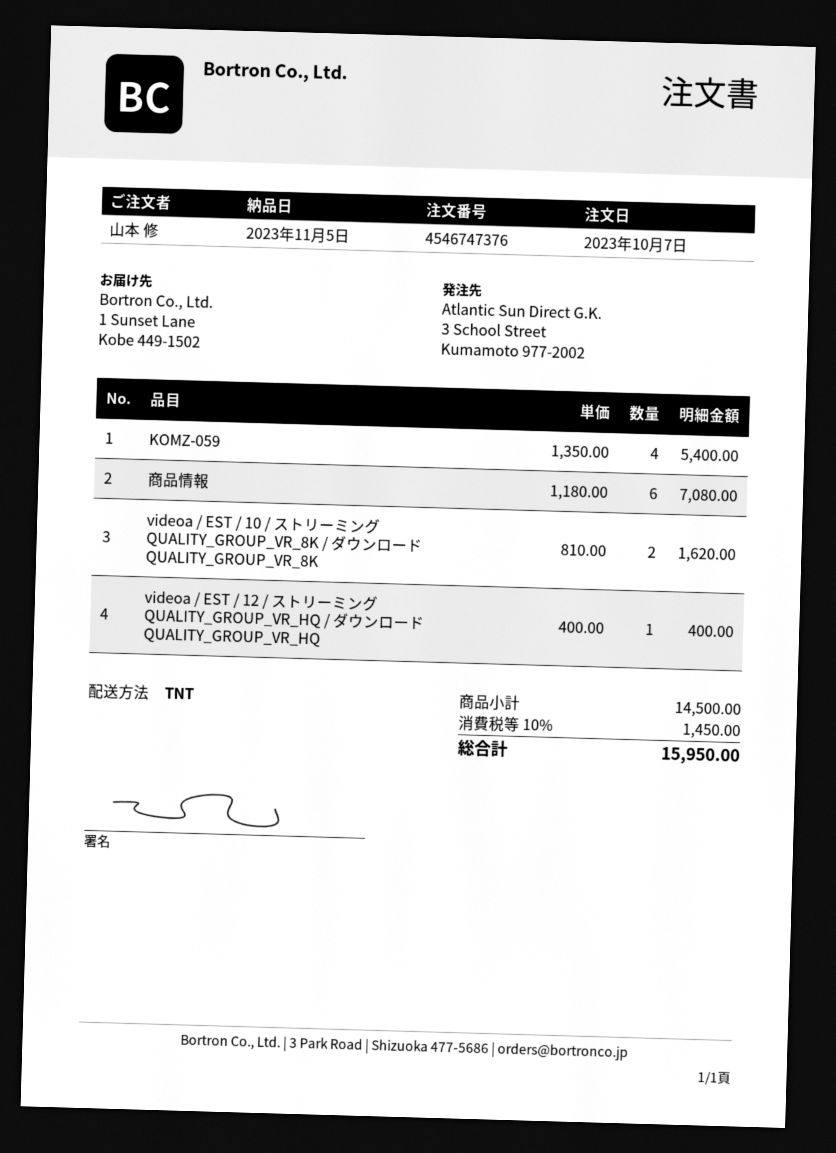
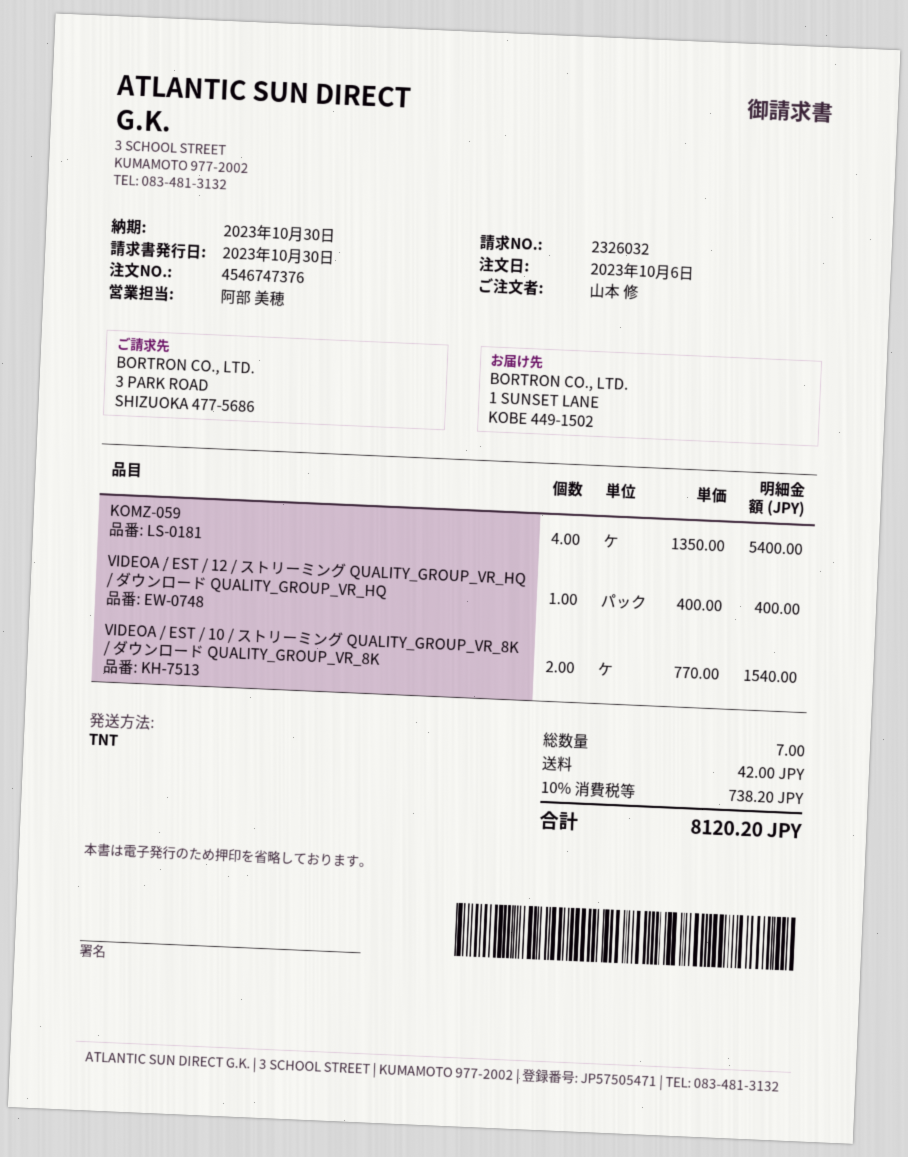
order date: 2023-10-07 -> 2023-10-06
delivery date: 2023-11-05 -> 2023-10-30
商品情報: 6 x 1180.00 = 7080.00 -> none
videoa / EST / 10 / ストリーミング QUALITY_GROUP_VR_8K / ダウンロード QUALITY_GROUP_VR_8K: 2 x 810.00 = 1620.00 -> 2 x 770.00 = 1540.00
shipping: none -> 42.00
tax: 10% = 1450.00 -> 10% = 738.20
total: 15950.00 -> 8120.20

